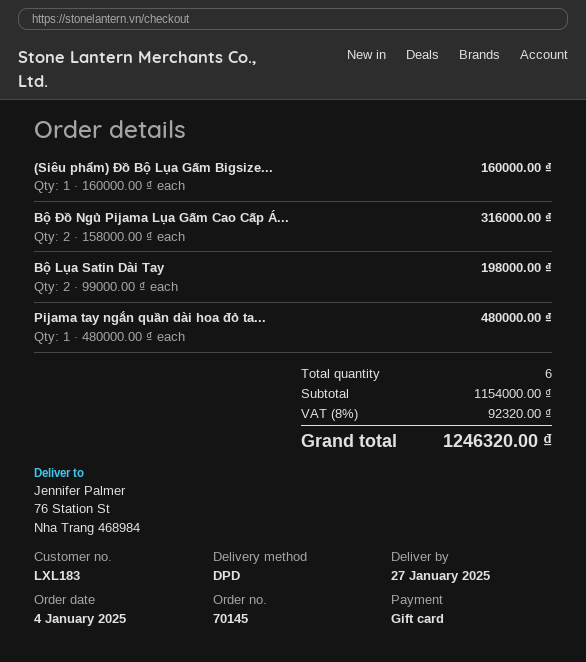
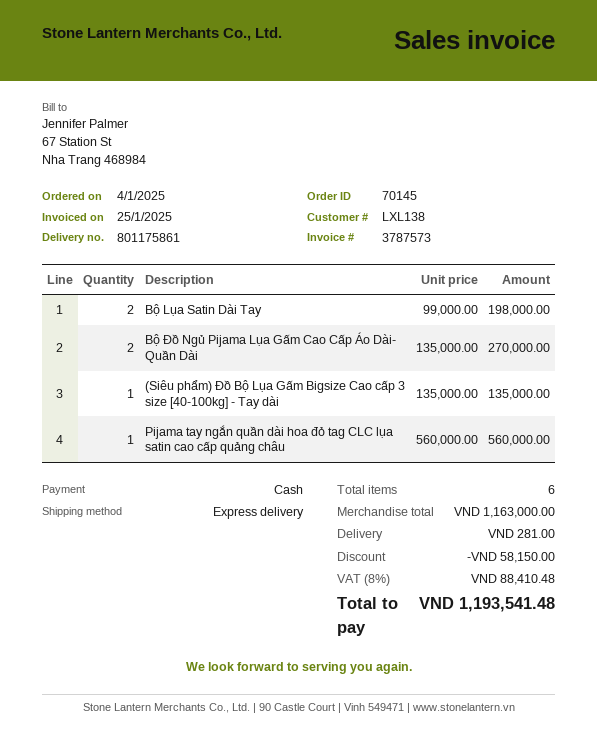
customer number: LXL183 -> LXL138
payment method: gift card -> cash
shipping method: DPD -> express
(Siêu phẩm) Đồ Bộ Lụa Gấm Bigsize...: 1 x 160000.00 = 160000.00 -> 1 x 135000.00 = 135000.00
Bộ Đồ Ngủ Pijama Lụa Gấm Cao Cấp Á...: 2 x 158000.00 = 316000.00 -> 2 x 135000.00 = 270000.00
Pijama tay ngắn quần dài hoa đỏ ta...: 1 x 480000.00 = 480000.00 -> 1 x 560000.00 = 560000.00
subtotal: 1154000.00 -> 1163000.00
discount: none -> 58150.00
shipping: none -> 281.00
tax: 8% = 92320.00 -> 8% = 88410.48
total: 1246320.00 -> 1193541.48

